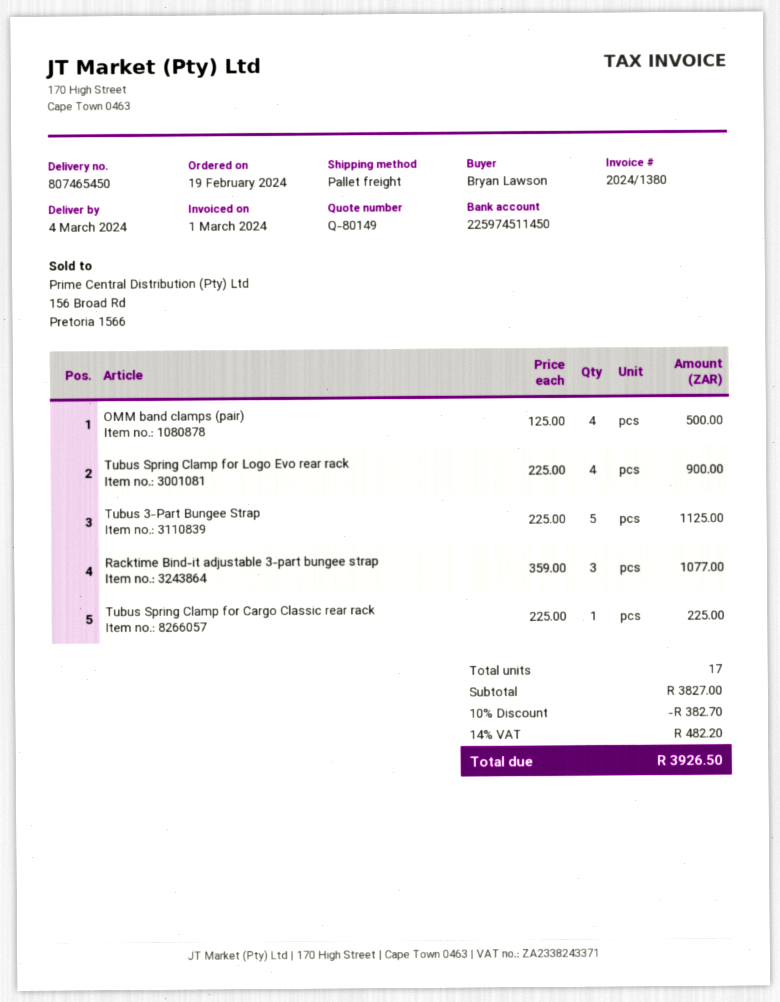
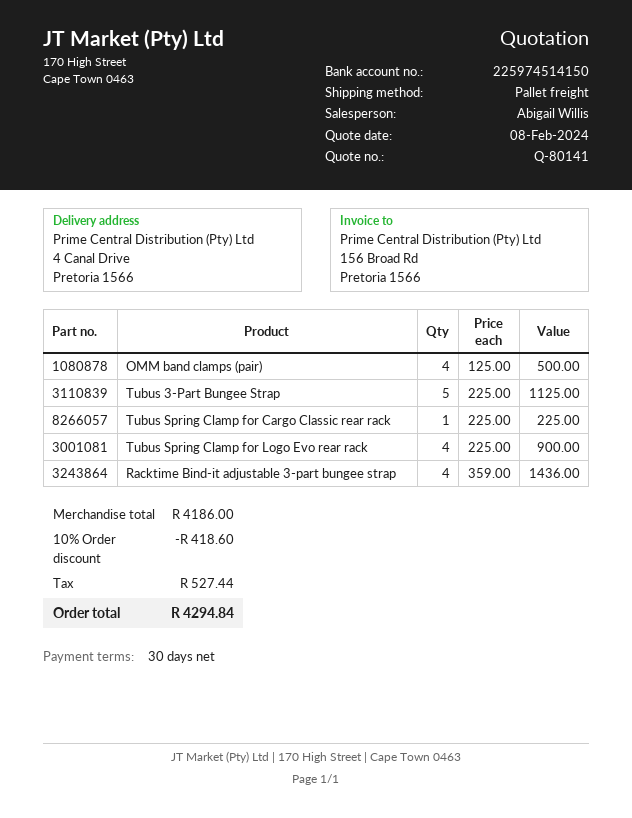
quote number: Q-80149 -> Q-80141
bank account: 225974511450 -> 225974514150
Racktime Bind-it adjustable 3-part bungee strap: 3 x 359.00 = 1077.00 -> 4 x 359.00 = 1436.00
subtotal: 3827.00 -> 4186.00
discount: 10% = 382.70 -> 10% = 418.60
tax: 482.20 -> 527.44
total: 3926.50 -> 4294.84

